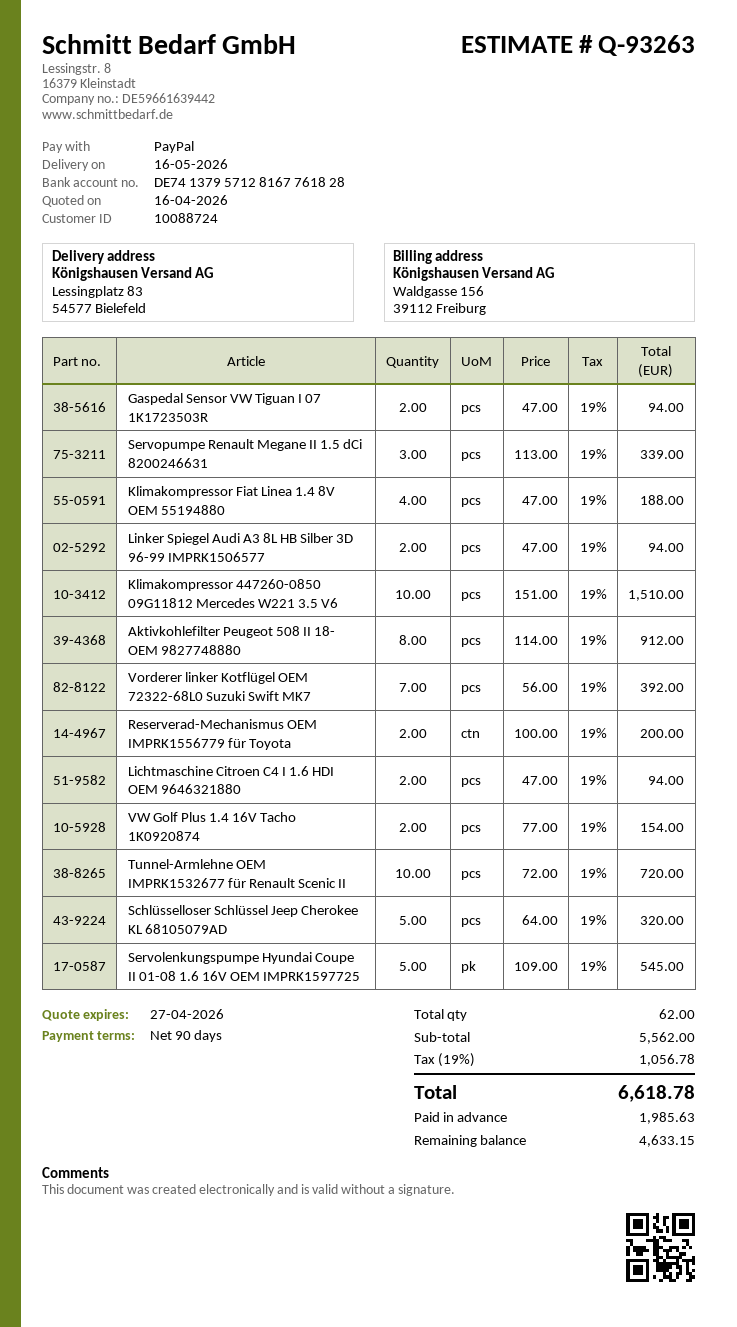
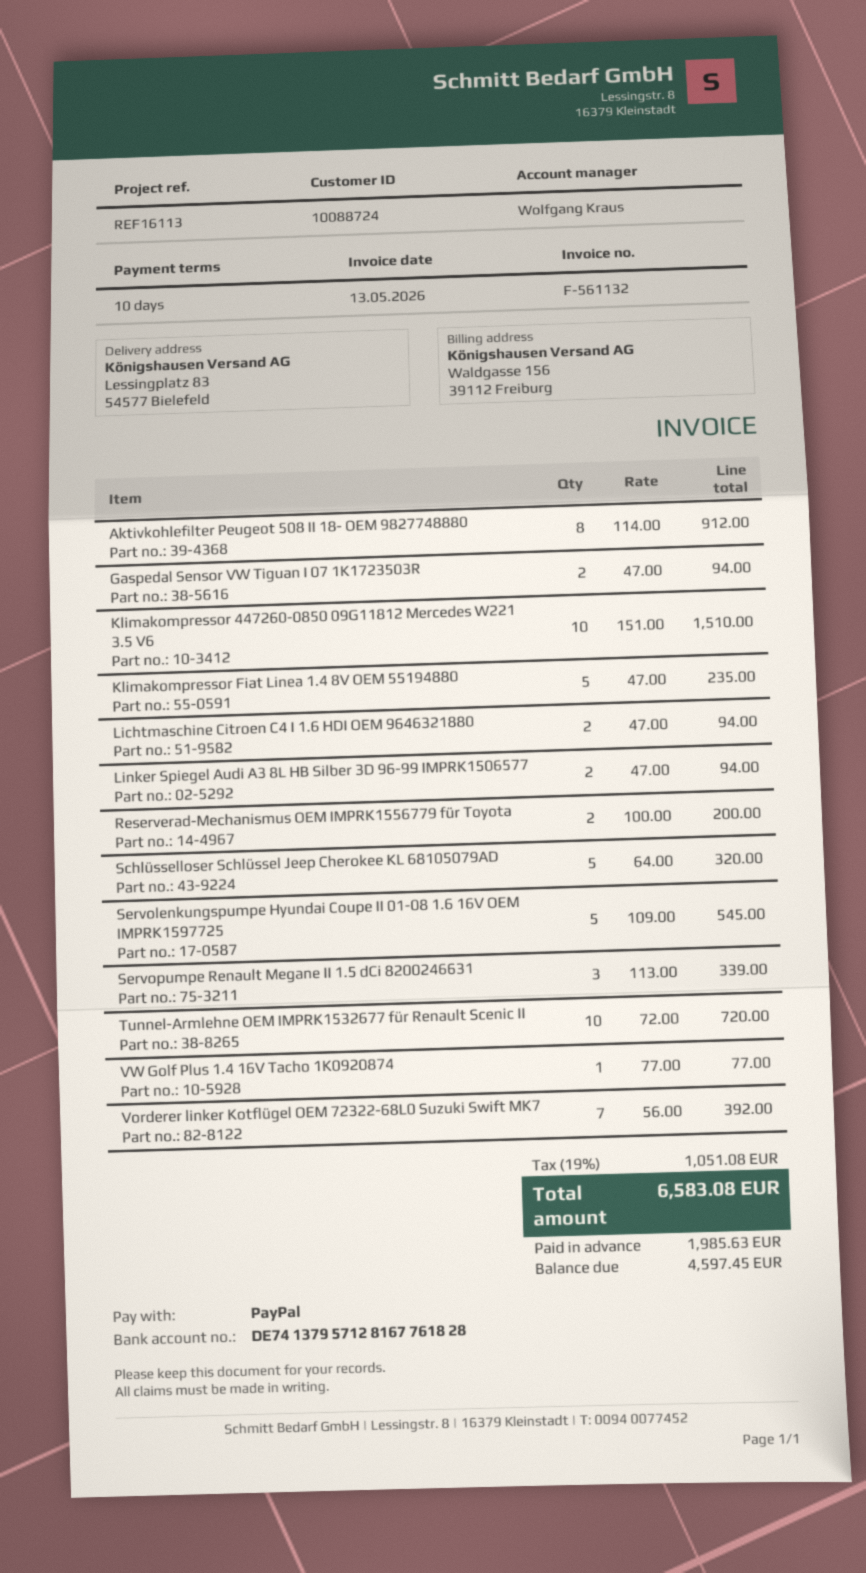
payment terms: 90 days -> 10 days
Klimakompressor Fiat Linea 1.4 8V OEM 55194880: 4 x 47.00 = 188.00 -> 5 x 47.00 = 235.00
VW Golf Plus 1.4 16V Tacho 1K0920874: 2 x 77.00 = 154.00 -> 1 x 77.00 = 77.00
tax: 19% = 1056.78 -> 19% = 1051.08
total: 6618.78 -> 6583.08
balance: 4633.15 -> 4597.45

